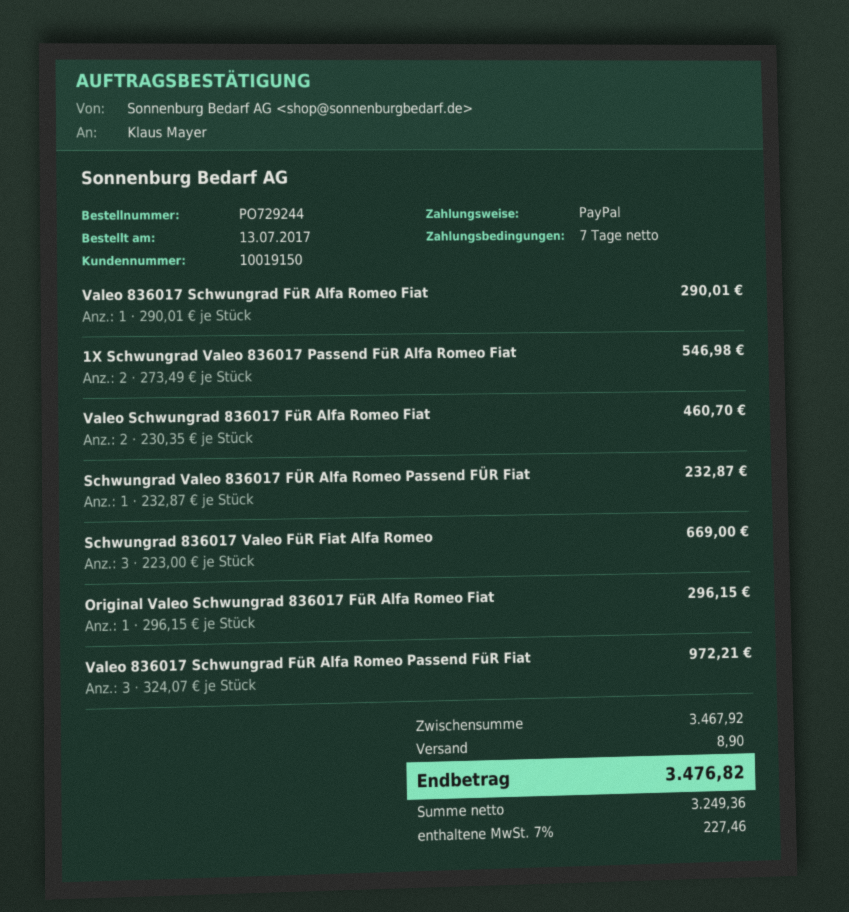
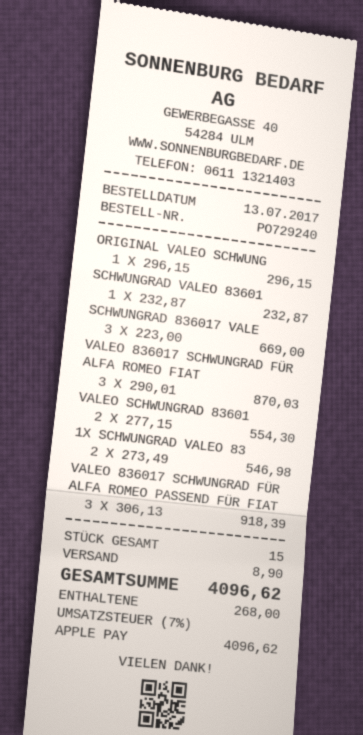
order number: PO729244 -> PO729240
payment method: PayPal -> Apple Pay
Valeo 836017 Schwungrad FüR Alfa Romeo Fiat: 1 x 290.01 = 290.01 -> 3 x 290.01 = 870.03
Valeo Schwungrad 836017 FüR Alfa Romeo Fiat: 2 x 230.35 = 460.70 -> 2 x 277.15 = 554.30
Valeo 836017 Schwungrad FüR Alfa Romeo Passend FüR Fiat: 3 x 324.07 = 972.21 -> 3 x 306.13 = 918.39
tax: 7% = 227.46 -> 7% = 268.00
total: 3476.82 -> 4096.62

